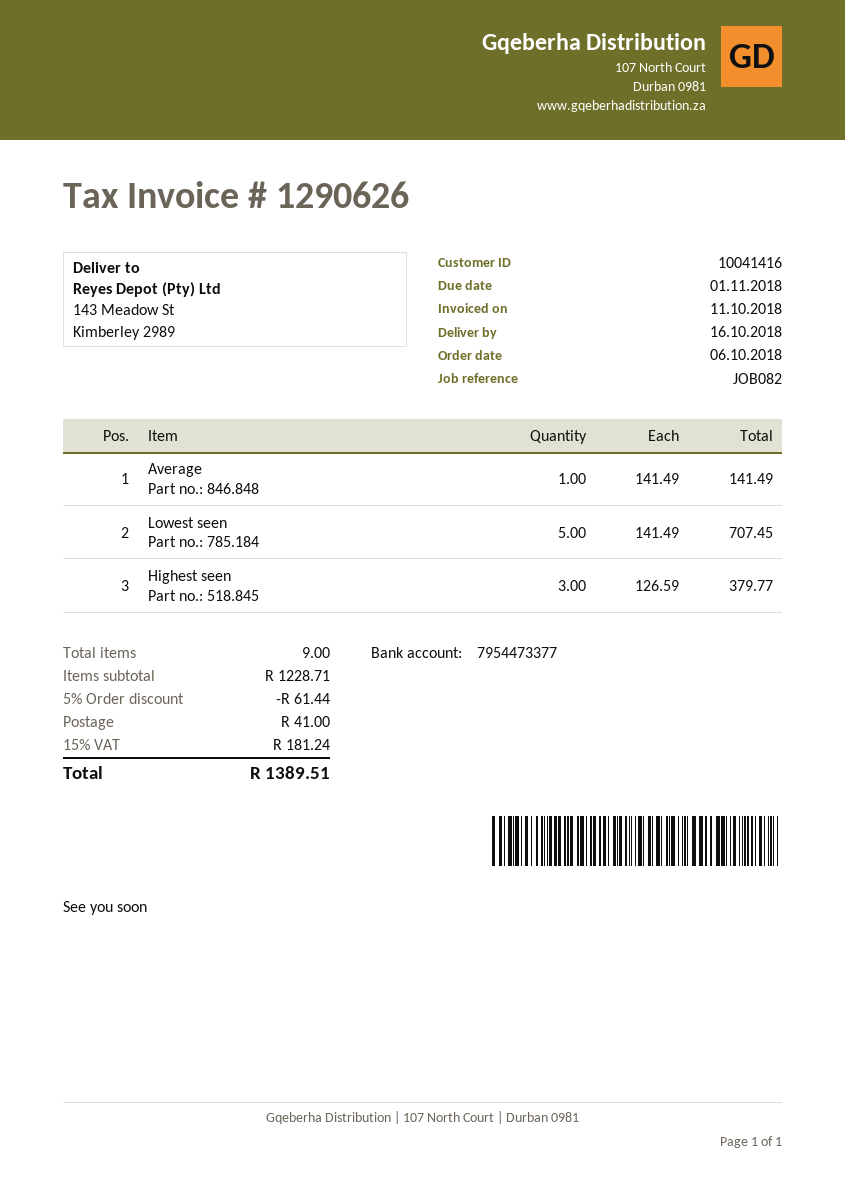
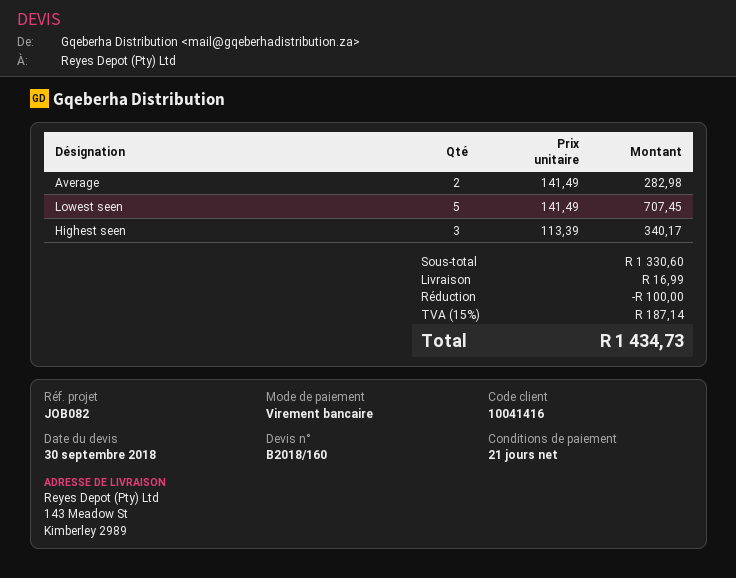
Average: 1 x 141.49 = 141.49 -> 2 x 141.49 = 282.98
Highest seen: 3 x 126.59 = 379.77 -> 3 x 113.39 = 340.17
subtotal: 1228.71 -> 1330.60
discount: 61.44 -> 100.00
shipping: 41.00 -> 16.99
tax: 15% = 181.24 -> 15% = 187.14
total: 1389.51 -> 1434.73

